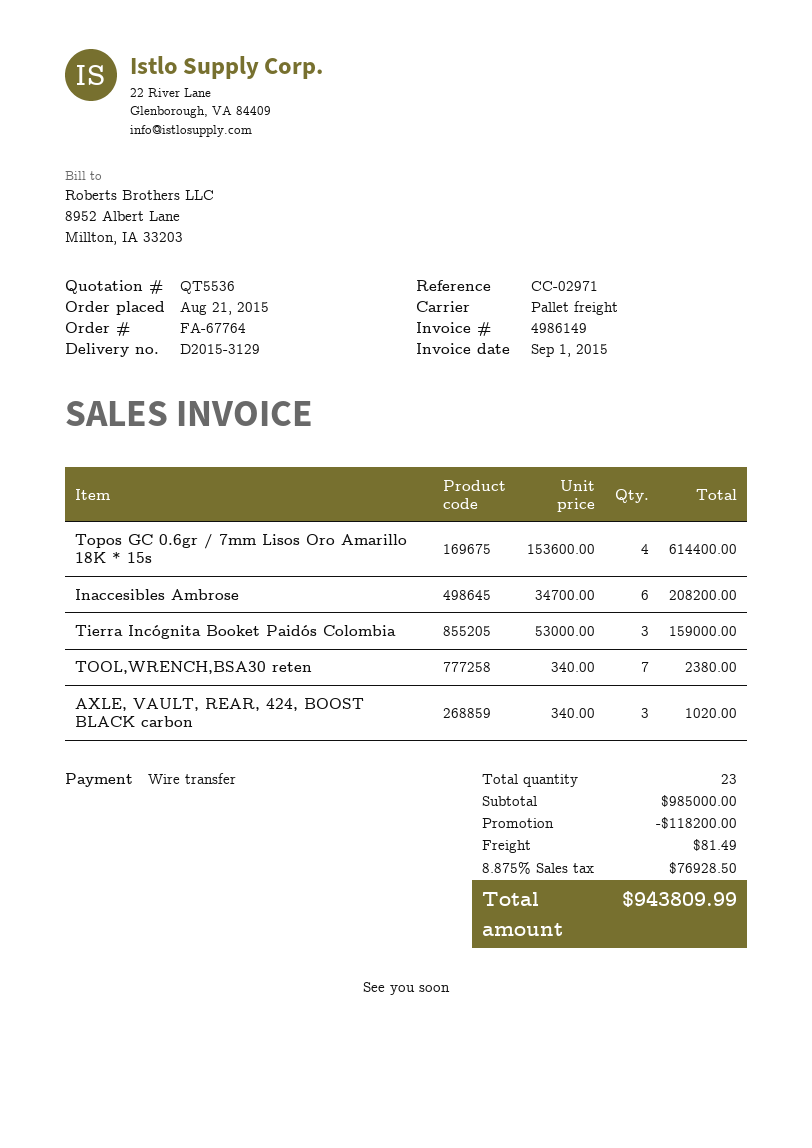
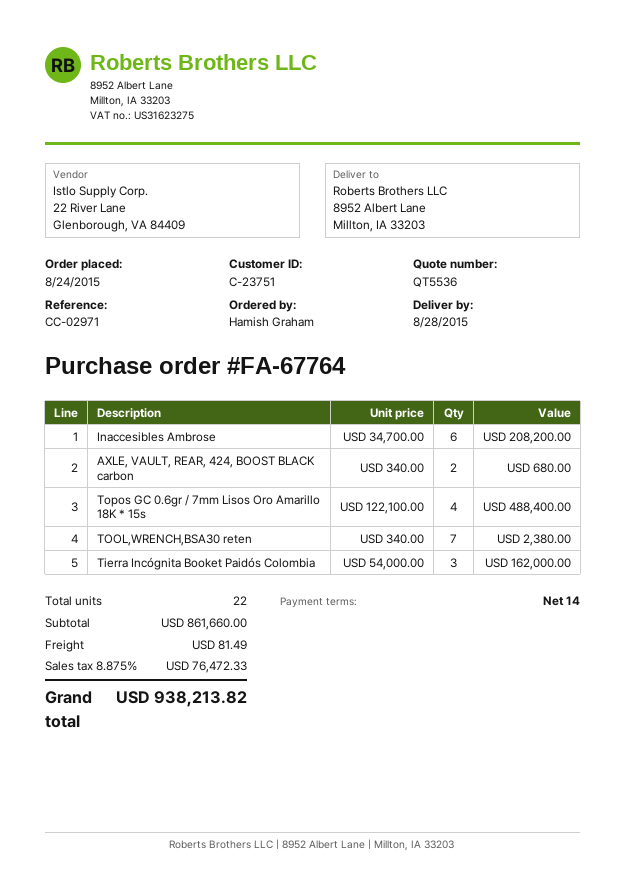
order date: 2015-08-21 -> 2015-08-24
Topos GC 0.6gr / 7mm Lisos Oro Amarillo 18K * 15s: 4 x 153600.00 = 614400.00 -> 4 x 122100.00 = 488400.00
Tierra Incógnita Booket Paidós Colombia: 3 x 53000.00 = 159000.00 -> 3 x 54000.00 = 162000.00
AXLE, VAULT, REAR, 424, BOOST BLACK carbon: 3 x 340.00 = 1020.00 -> 2 x 340.00 = 680.00
total quantity: 23 -> 22
subtotal: 985000.00 -> 861660.00
discount: 118200.00 -> none
tax: 8.875% = 76928.50 -> 8.875% = 76472.33
total: 943809.99 -> 938213.82

